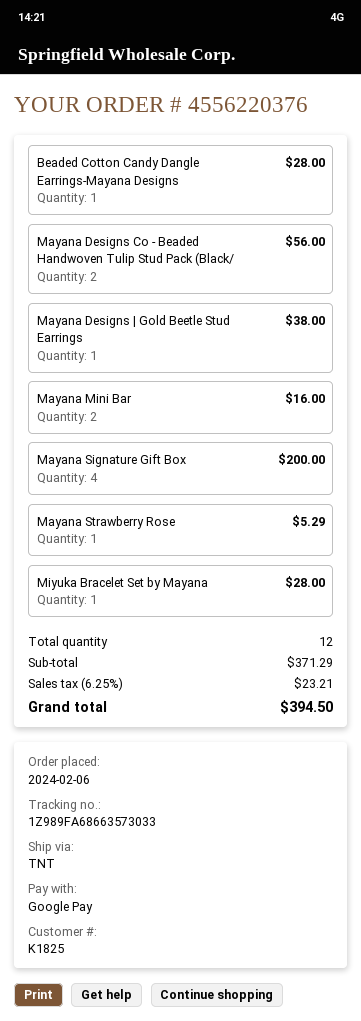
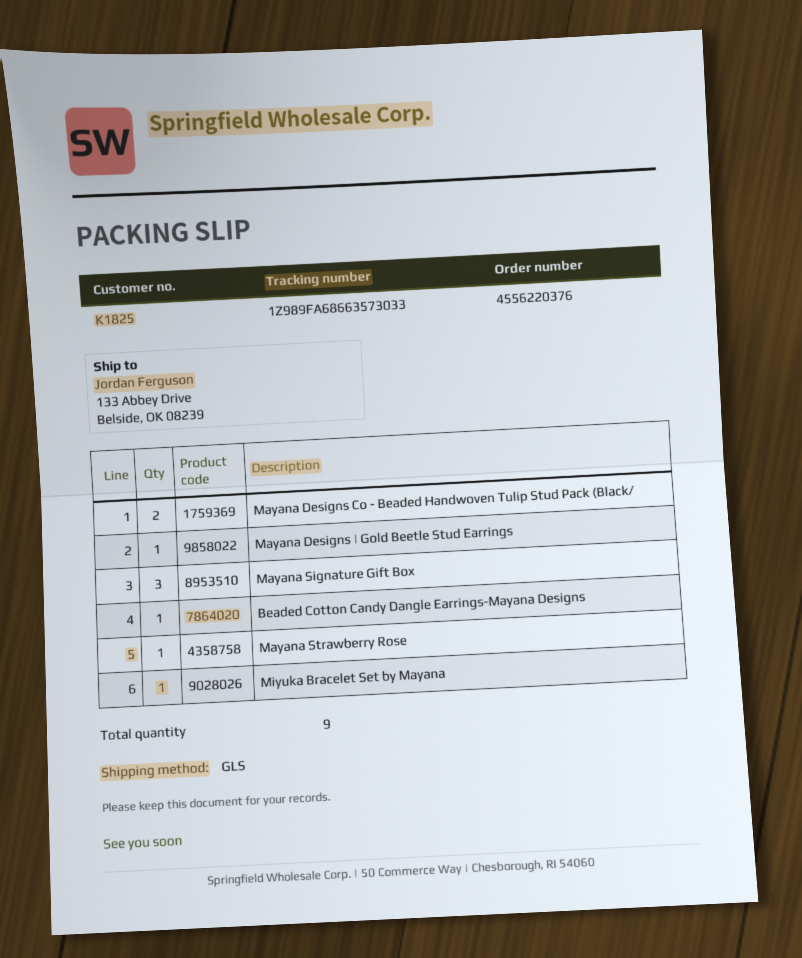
shipping method: TNT -> GLS
Mayana Mini Bar: 2 -> none
Mayana Signature Gift Box: 4 -> 3
total quantity: 12 -> 9

